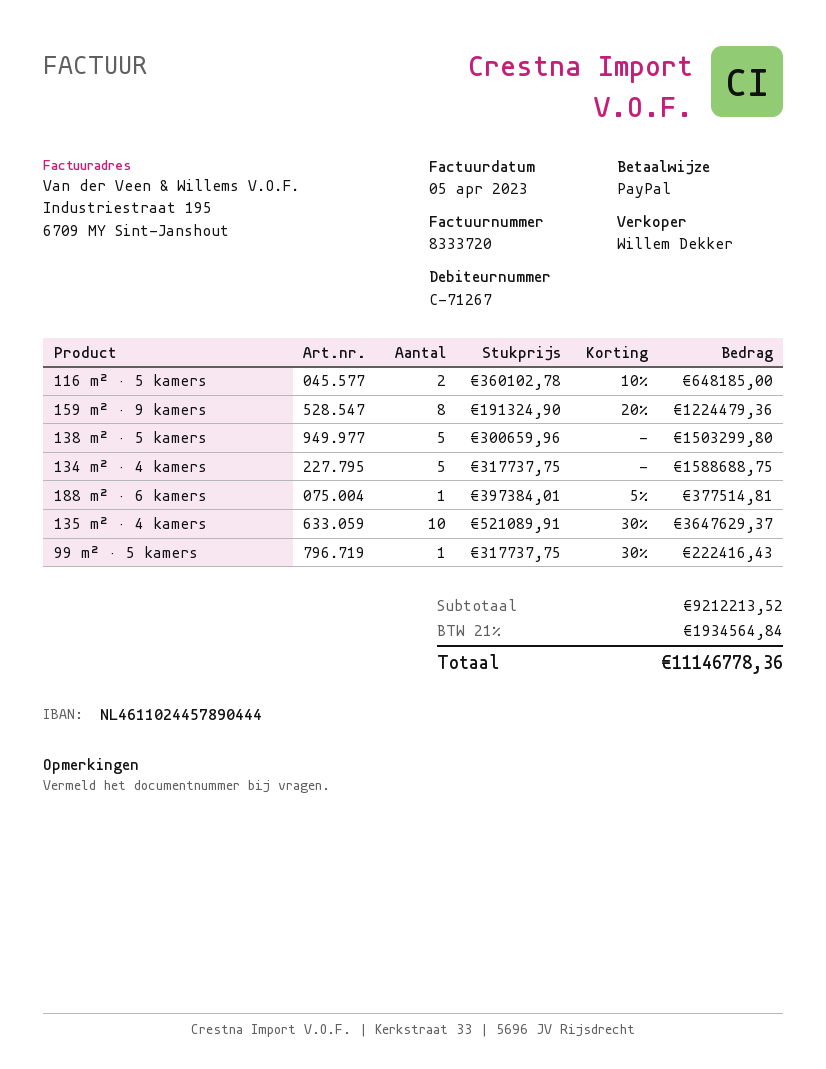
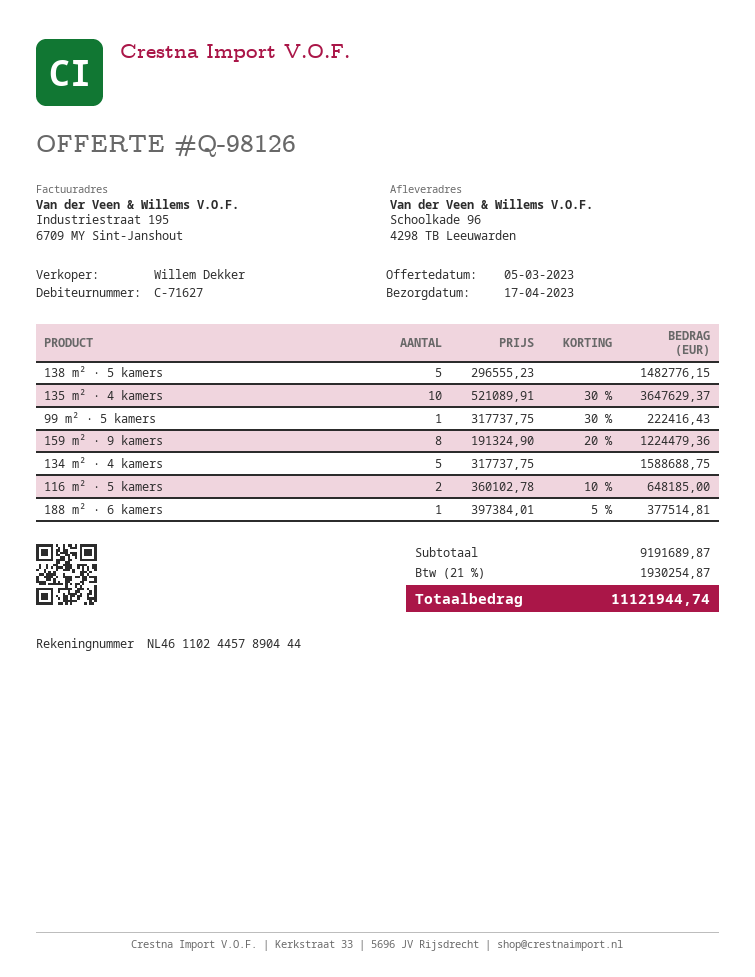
customer number: C-71267 -> C-71627
138 m² · 5 kamers: 5 x 300659.96 = 1503299.80 -> 5 x 296555.23 = 1482776.15
subtotal: 9212213.52 -> 9191689.87
tax: 21% = 1934564.84 -> 21% = 1930254.87
total: 11146778.36 -> 11121944.74

